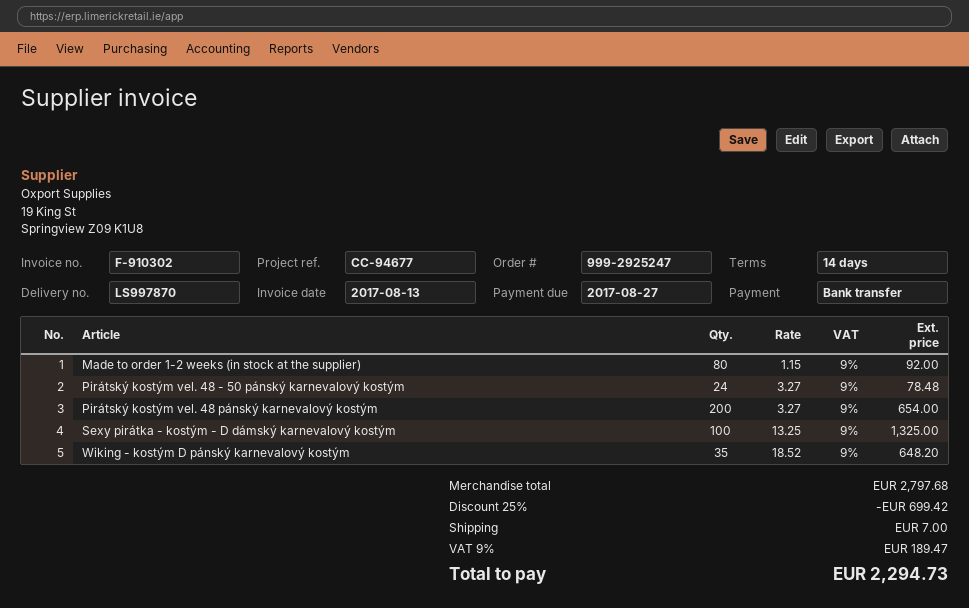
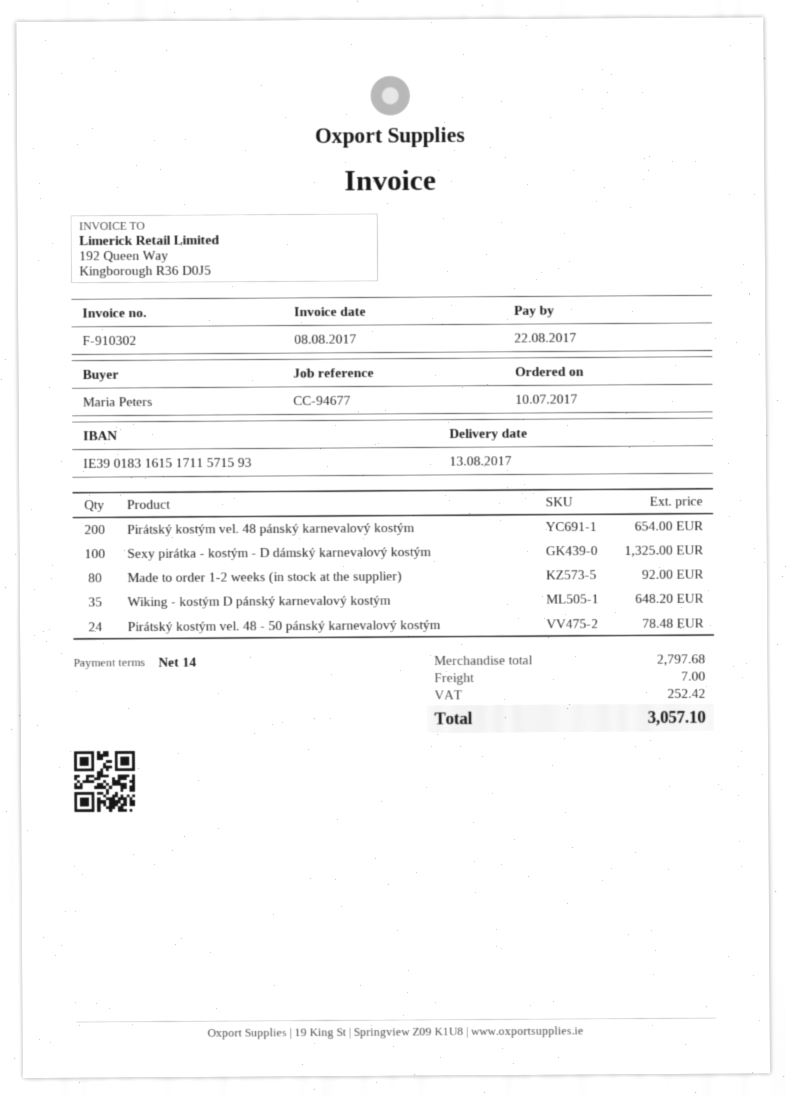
invoice date: 2017-08-13 -> 2017-08-08
due date: 2017-08-27 -> 2017-08-22
discount: 25% = 699.42 -> none
tax: 189.47 -> 252.42
total: 2294.73 -> 3057.10

